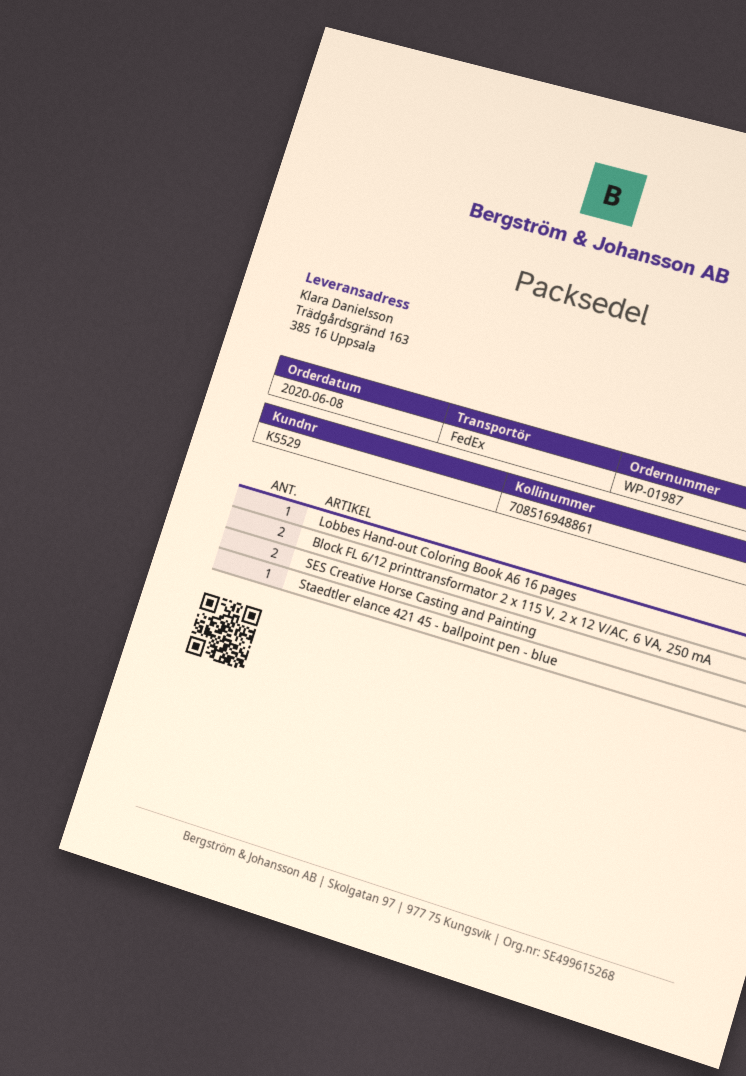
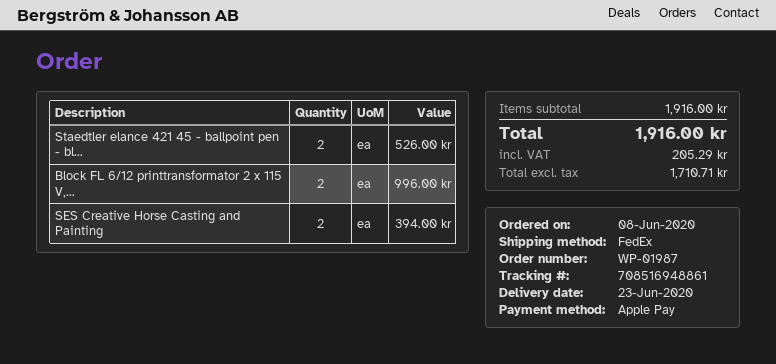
Lobbes Hand-out Coloring Book A6 16 pages: 1 -> none
Staedtler elance 421 45 - ballpoint pen - blue: 1 -> 2

